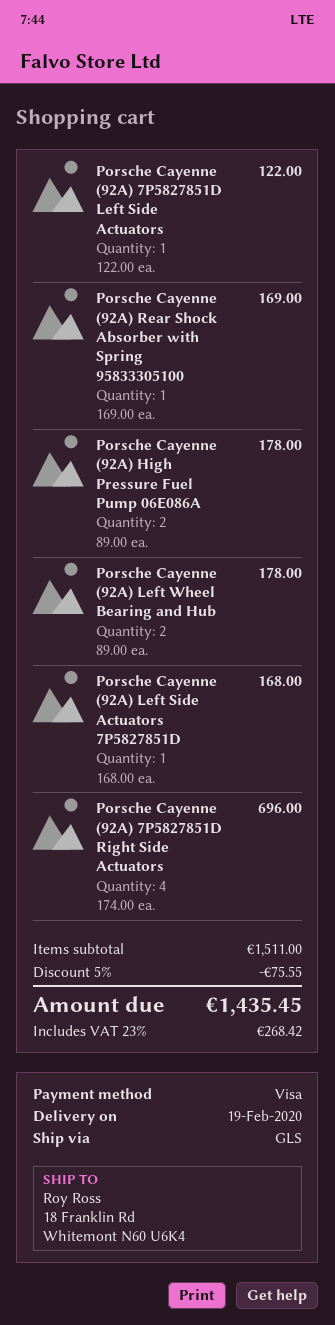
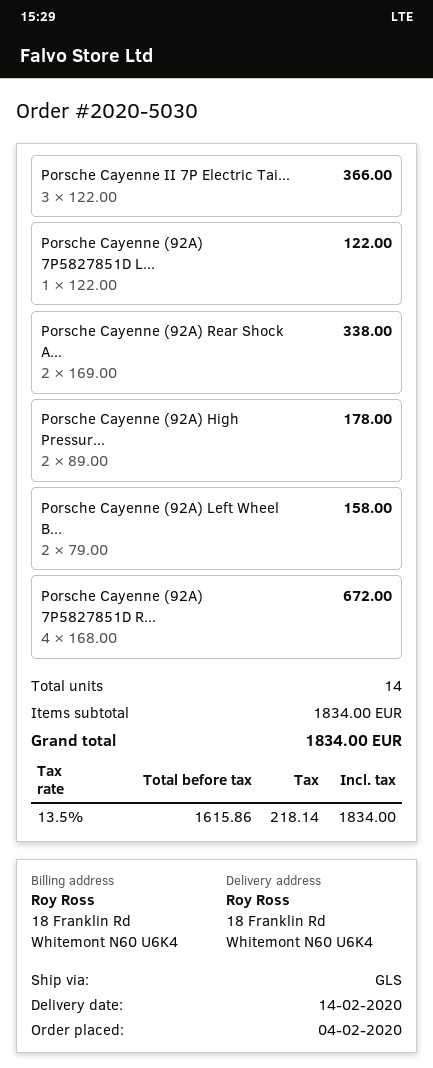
delivery date: 2020-02-19 -> 2020-02-14
Porsche Cayenne (92A) Rear Shock Absorber with Spring 95833305100: 1 x 169.00 = 169.00 -> 2 x 169.00 = 338.00
Porsche Cayenne (92A) Left Wheel Bearing and Hub: 2 x 89.00 = 178.00 -> 2 x 79.00 = 158.00
Porsche Cayenne (92A) Left Side Actuators 7P5827851D: 1 x 168.00 = 168.00 -> none
Porsche Cayenne (92A) 7P5827851D Right Side Actuators: 4 x 174.00 = 696.00 -> 4 x 168.00 = 672.00
Porsche Cayenne II 7P Electric Tai...: none -> 3 x 122.00 = 366.00
subtotal: 1511.00 -> 1834.00
discount: 5% = 75.55 -> none
tax: 23% = 268.42 -> 13.5% = 218.14
total: 1435.45 -> 1834.00

